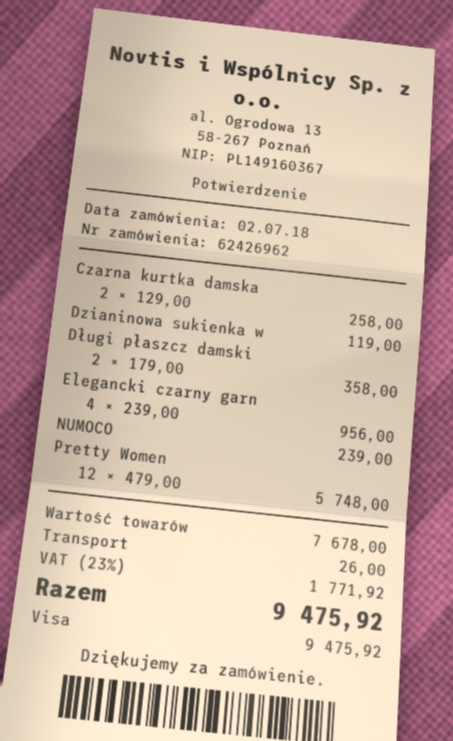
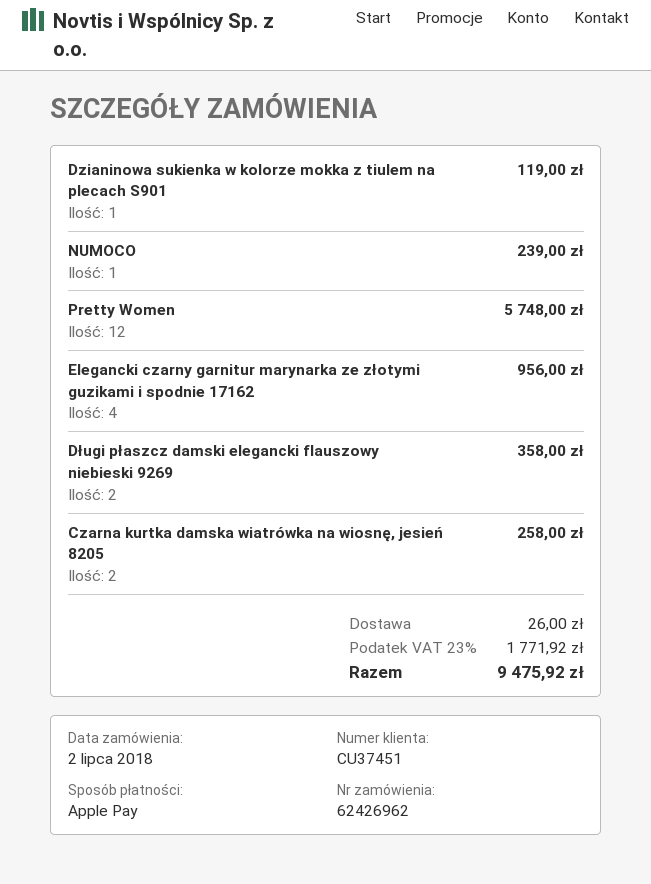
payment method: Visa -> Apple Pay

